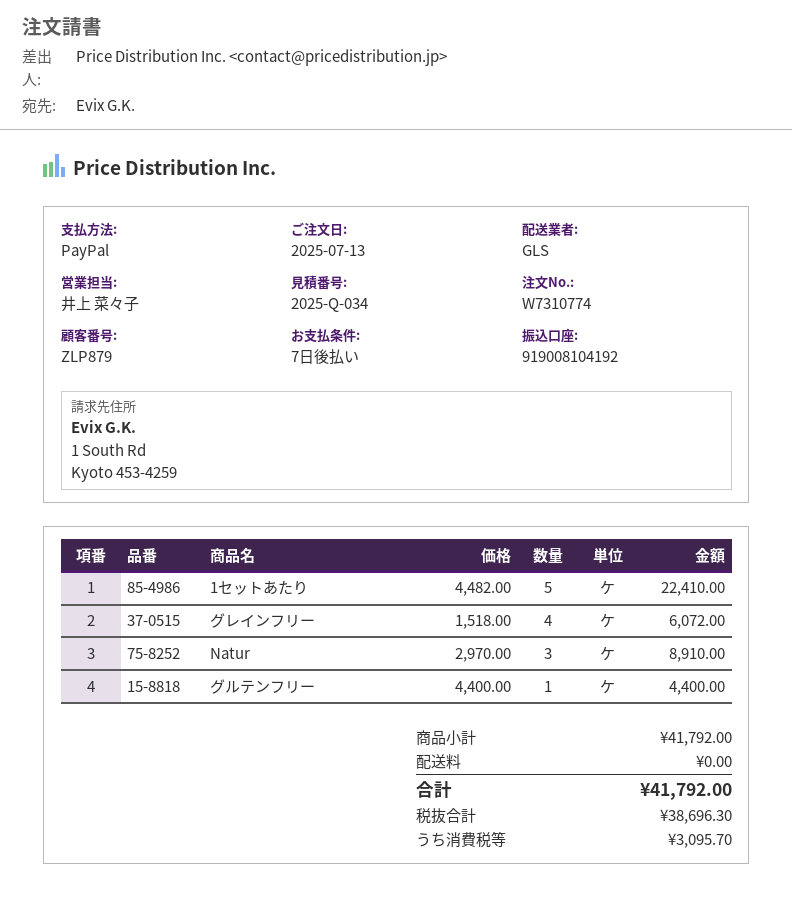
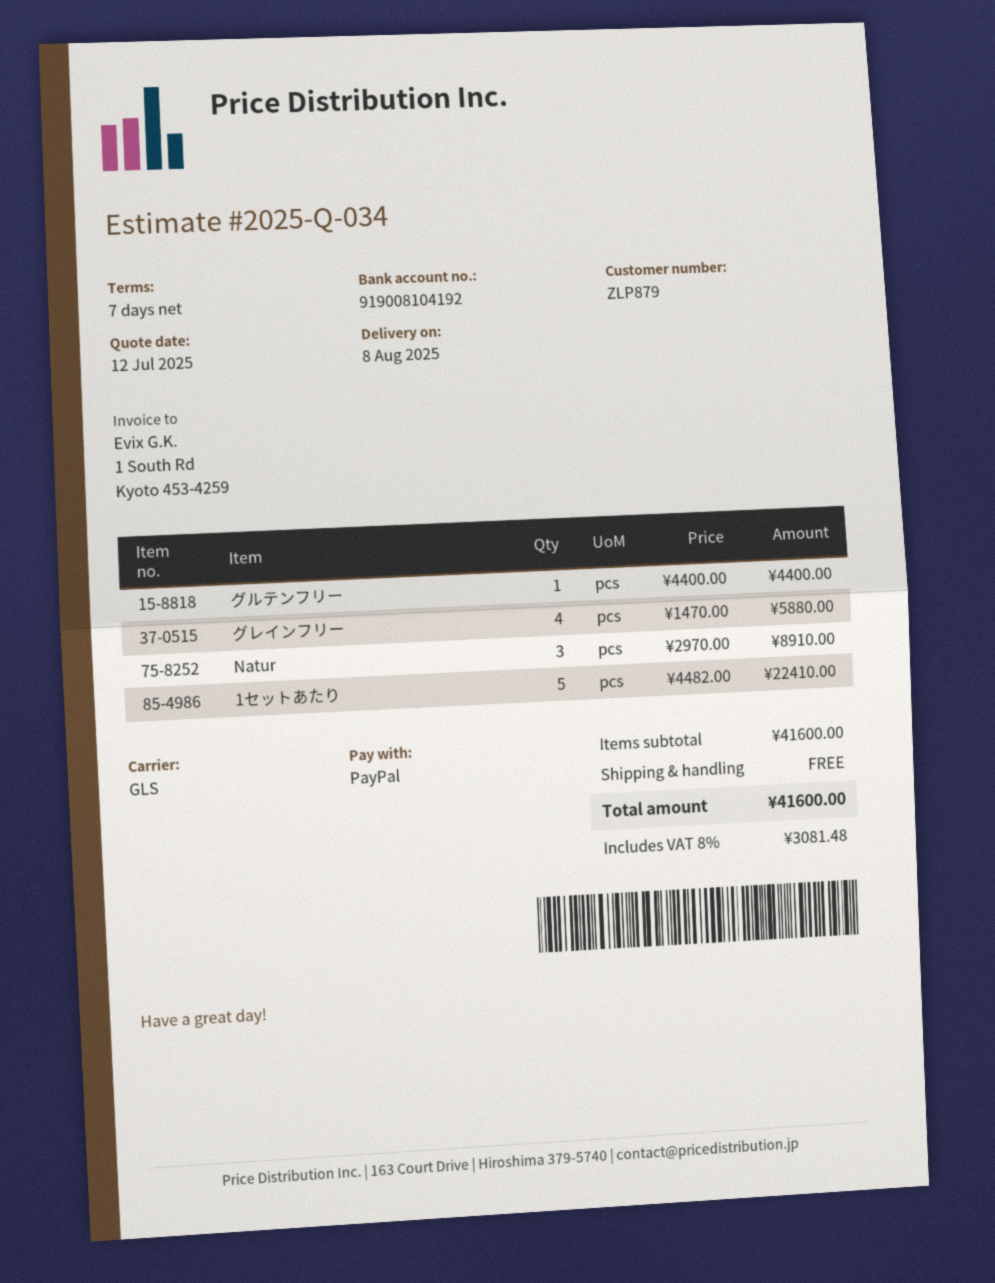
グレインフリー: 4 x 1518.00 = 6072.00 -> 4 x 1470.00 = 5880.00
subtotal: 41792.00 -> 41600.00
tax: 3095.70 -> 3081.48
total: 41792.00 -> 41600.00

